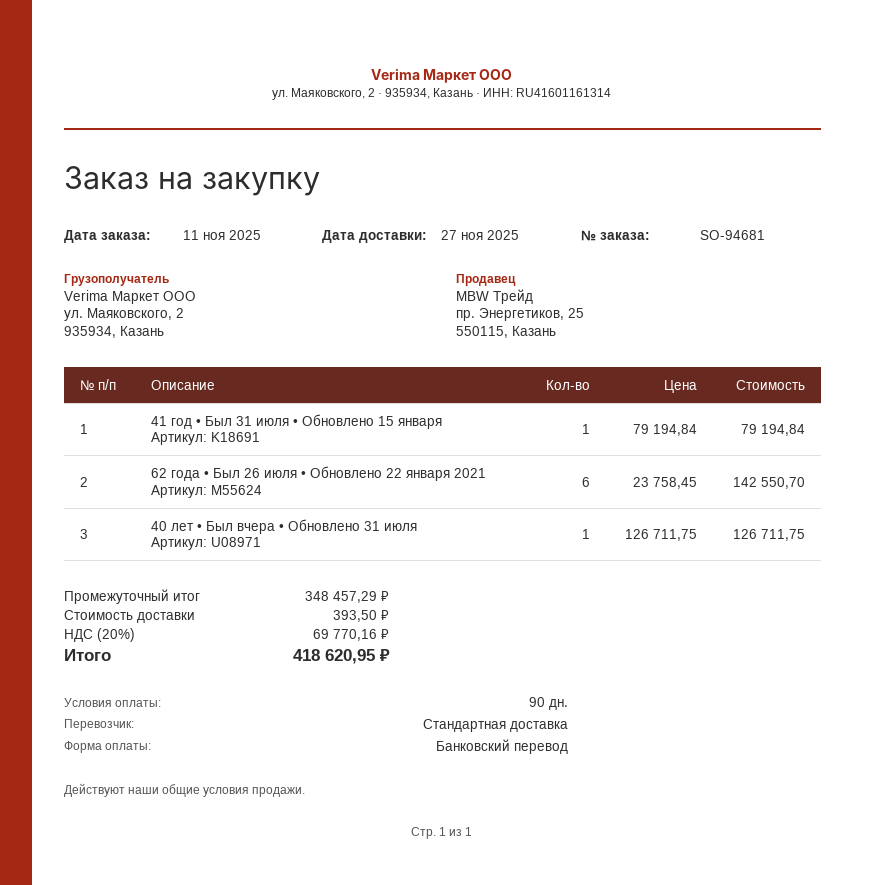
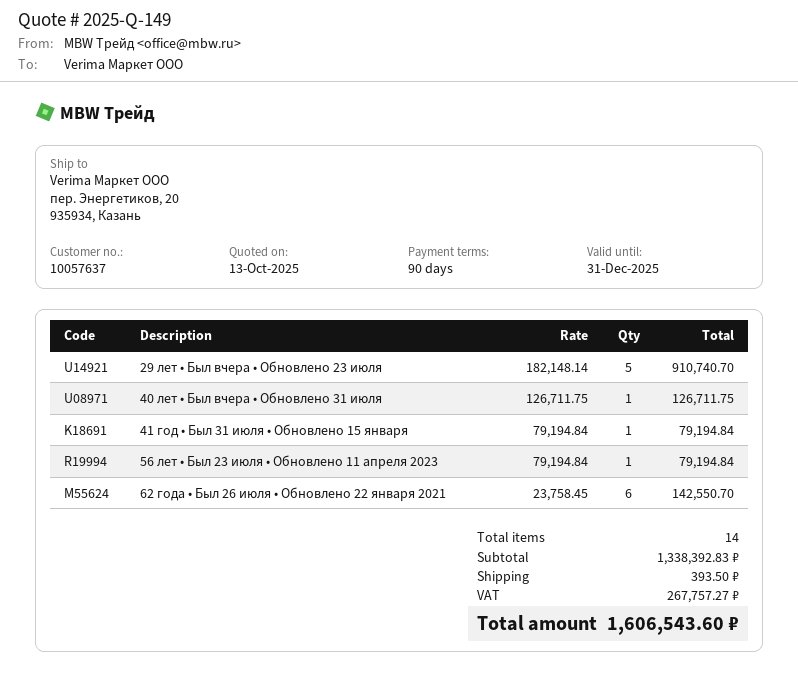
ship to: ул. Маяковского, 2, 935934, Казань -> пер. Энергетиков, 20, 935934, Казань
29 лет • Был вчера • Обновлено 23 июля: none -> 5 x 182148.14 = 910740.70
56 лет • Был 23 июля • Обновлено 11 апреля 2023: none -> 1 x 79194.84 = 79194.84
subtotal: 348457.29 -> 1338392.83
tax: 69770.16 -> 267757.27
total: 418620.95 -> 1606543.60

